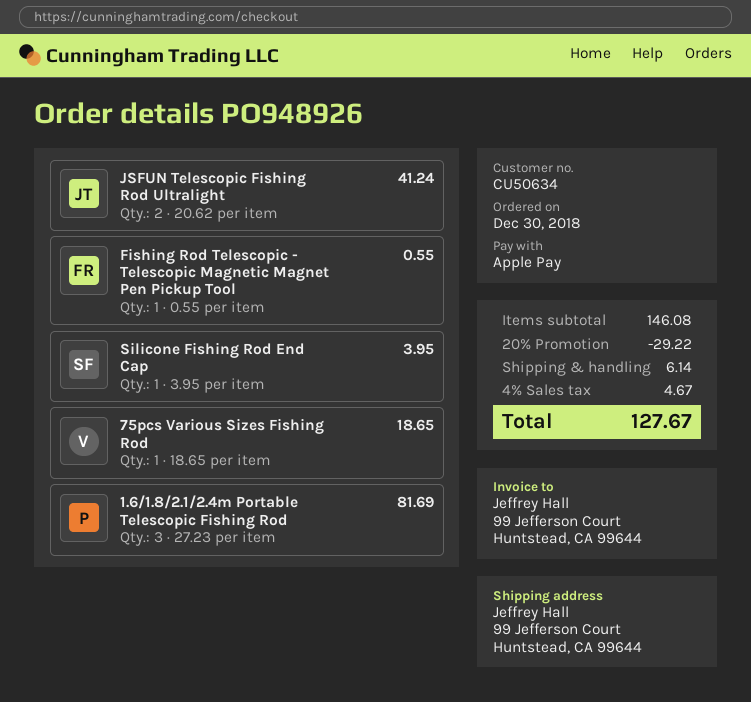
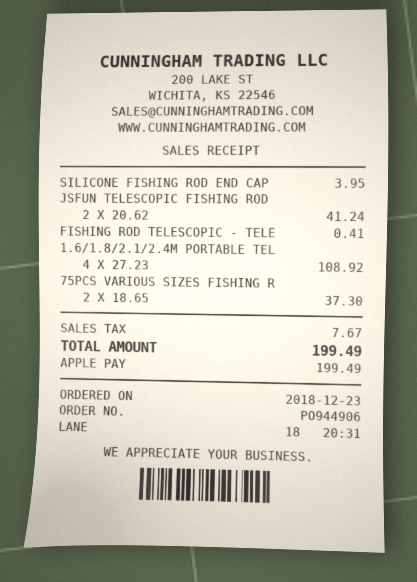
order number: PO948926 -> PO944906
order date: 2018-12-30 -> 2018-12-23
Fishing Rod Telescopic - Telescopic Magnetic Magnet Pen Pickup Tool: 1 x 0.55 = 0.55 -> 1 x 0.41 = 0.41
75pcs Various Sizes Fishing Rod: 1 x 18.65 = 18.65 -> 2 x 18.65 = 37.30
1.6/1.8/2.1/2.4m Portable Telescopic Fishing Rod: 3 x 27.23 = 81.69 -> 4 x 27.23 = 108.92
discount: 20% = 29.22 -> none
shipping: 6.14 -> none
tax: 4.67 -> 7.67
total: 127.67 -> 199.49

